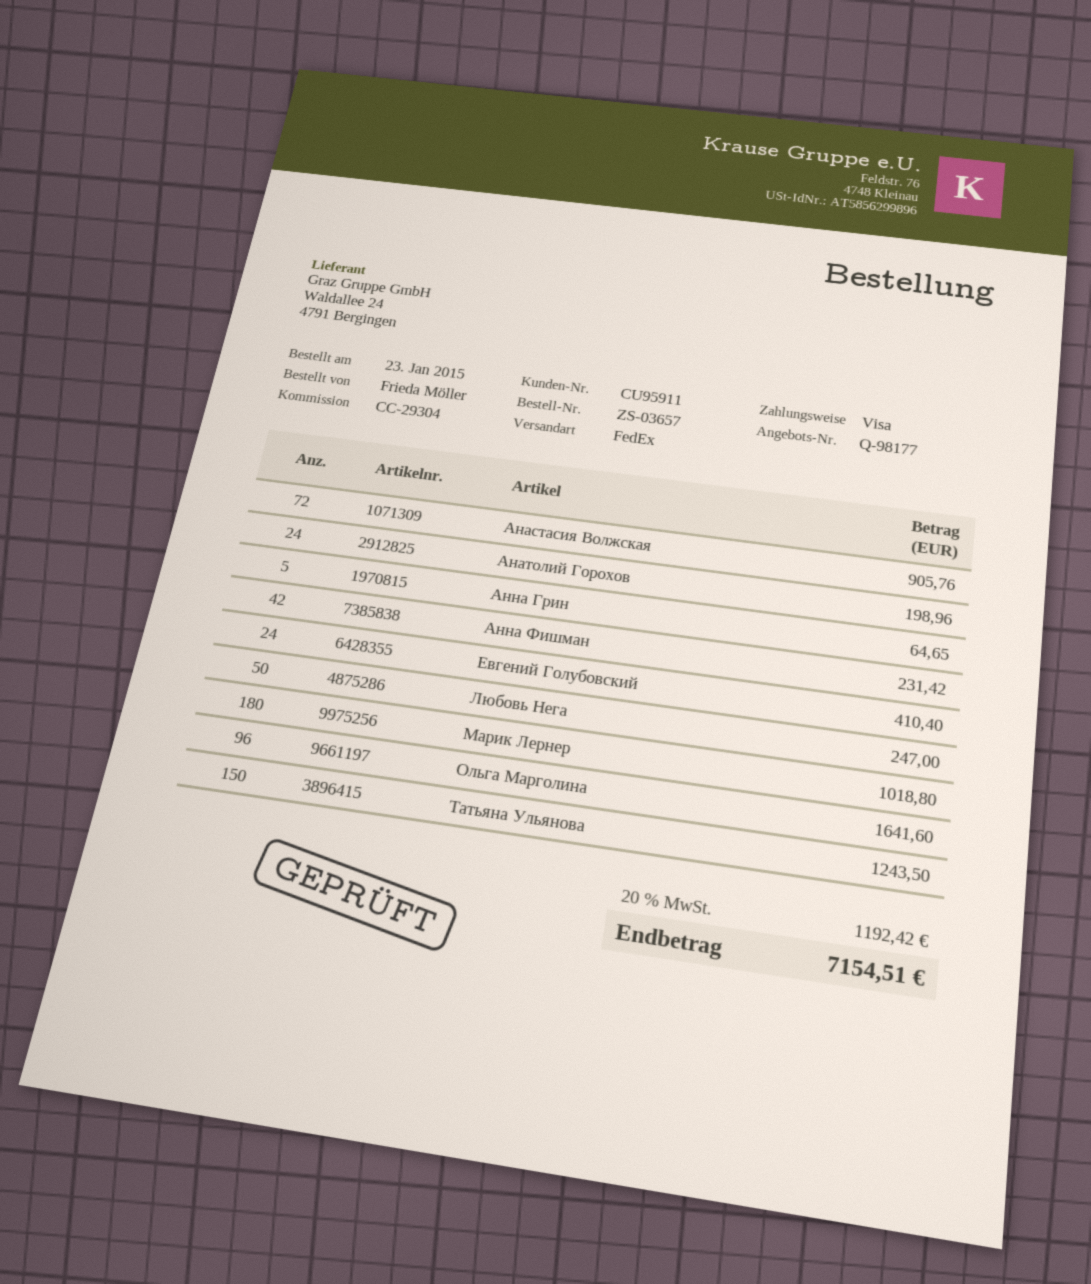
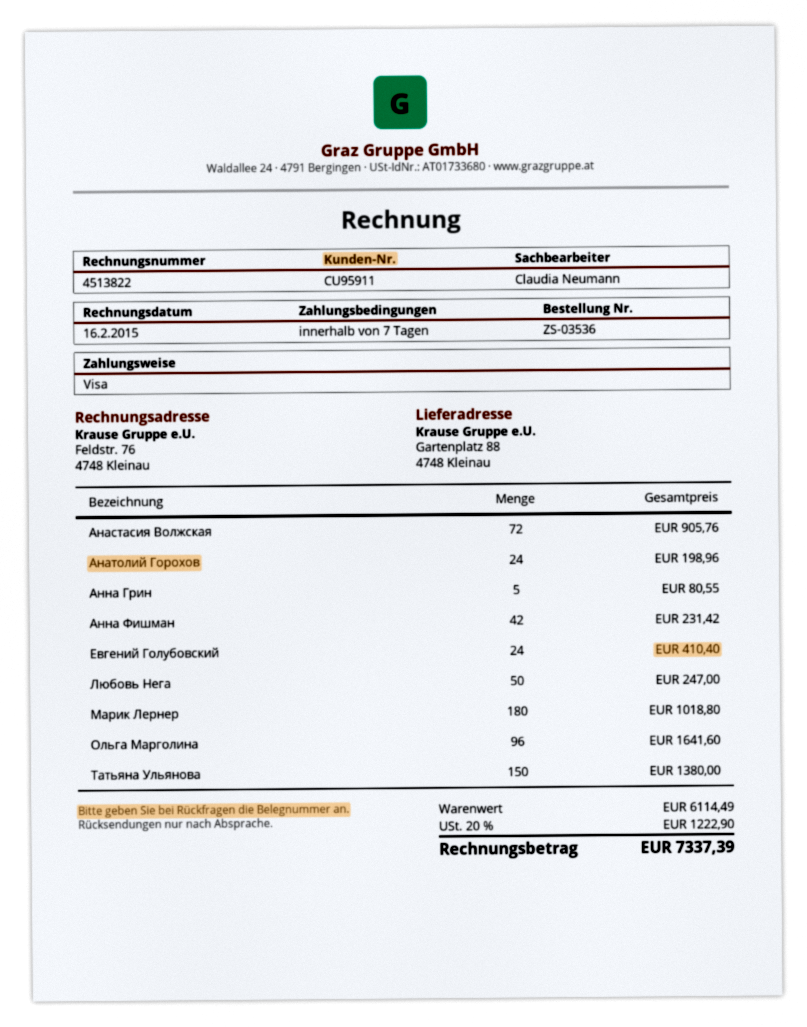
order number: ZS-03657 -> ZS-03536
Анна Грин: 5 for 64.65 -> 5 for 80.55
Татьяна Ульянова: 150 for 1243.50 -> 150 for 1380.00
tax: 20% = 1192.42 -> 20% = 1222.90
total: 7154.51 -> 7337.39

